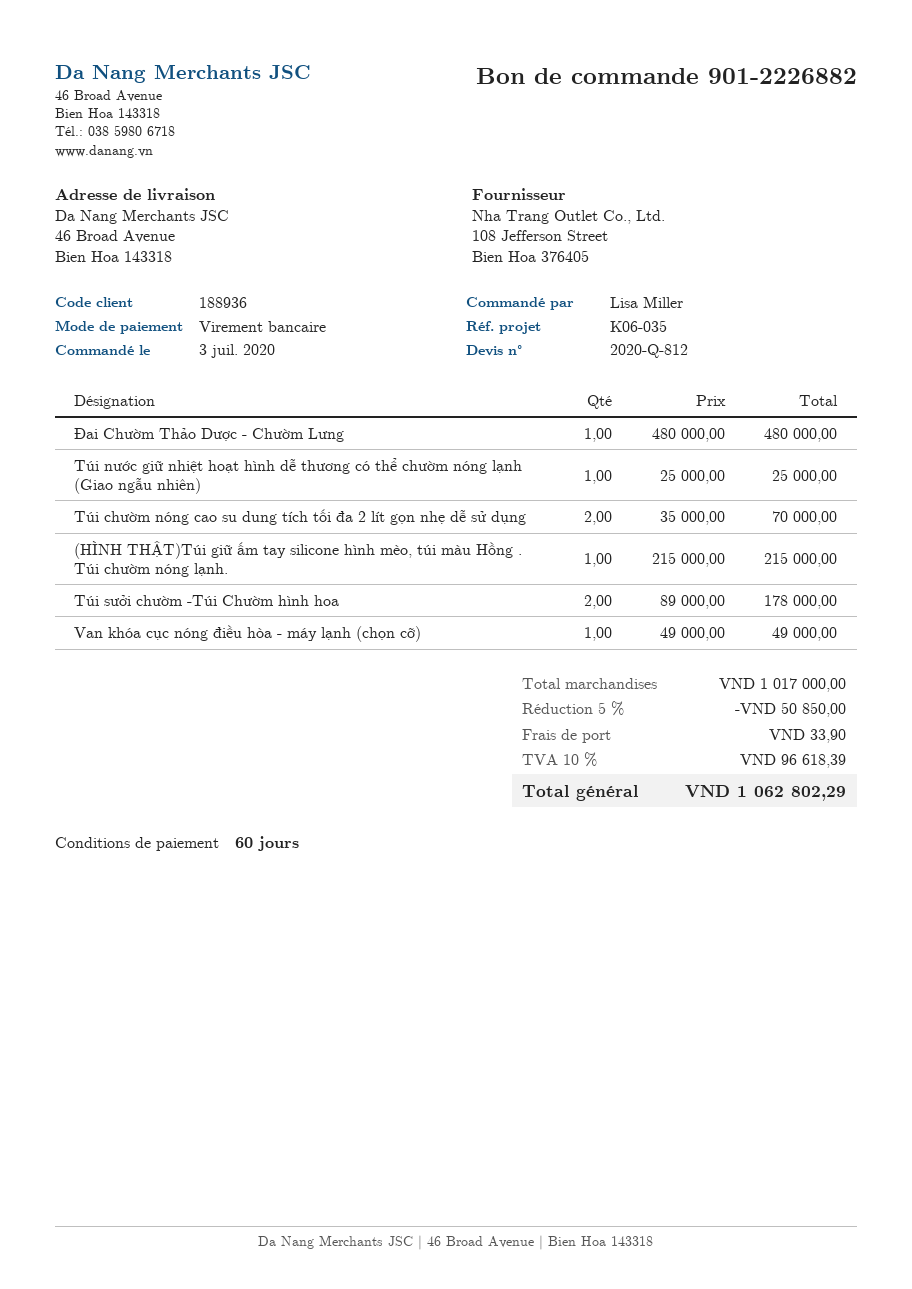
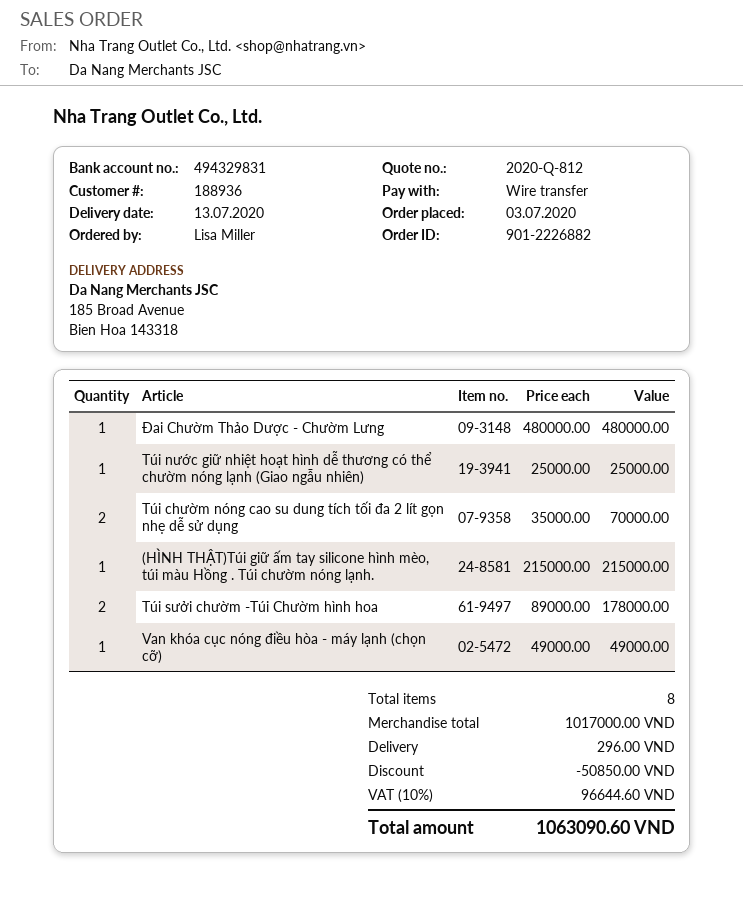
ship to: 46 Broad Avenue, Bien Hoa 143318 -> 185 Broad Avenue, Bien Hoa 143318
shipping: 33.90 -> 296.00
tax: 10% = 96618.39 -> 10% = 96644.60
total: 1062802.29 -> 1063090.60

